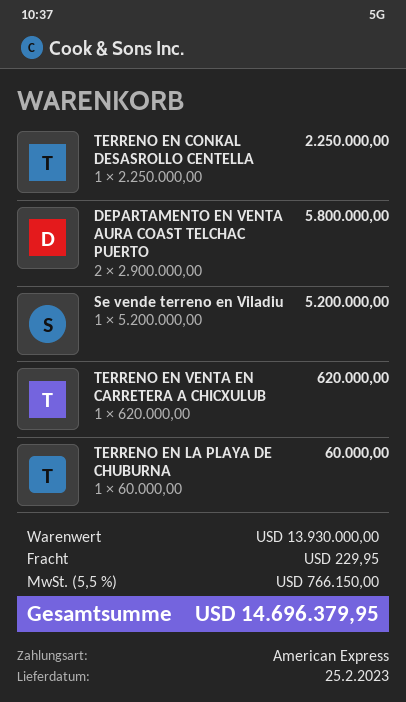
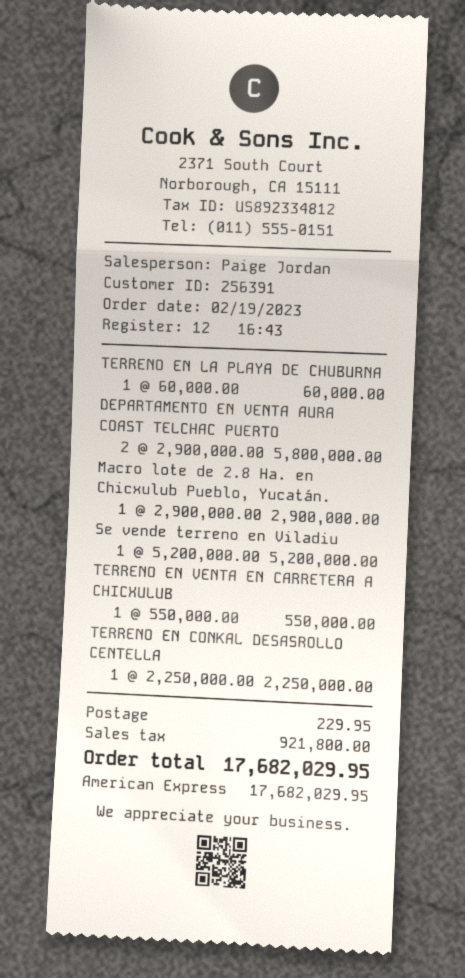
TERRENO EN VENTA EN CARRETERA A CHICXULUB: 1 x 620000.00 = 620000.00 -> 1 x 550000.00 = 550000.00
Macro lote de 2.8 Ha. en Chicxulub Pueblo, Yucatán.: none -> 1 x 2900000.00 = 2900000.00
tax: 766150.00 -> 921800.00
total: 14696379.95 -> 17682029.95

